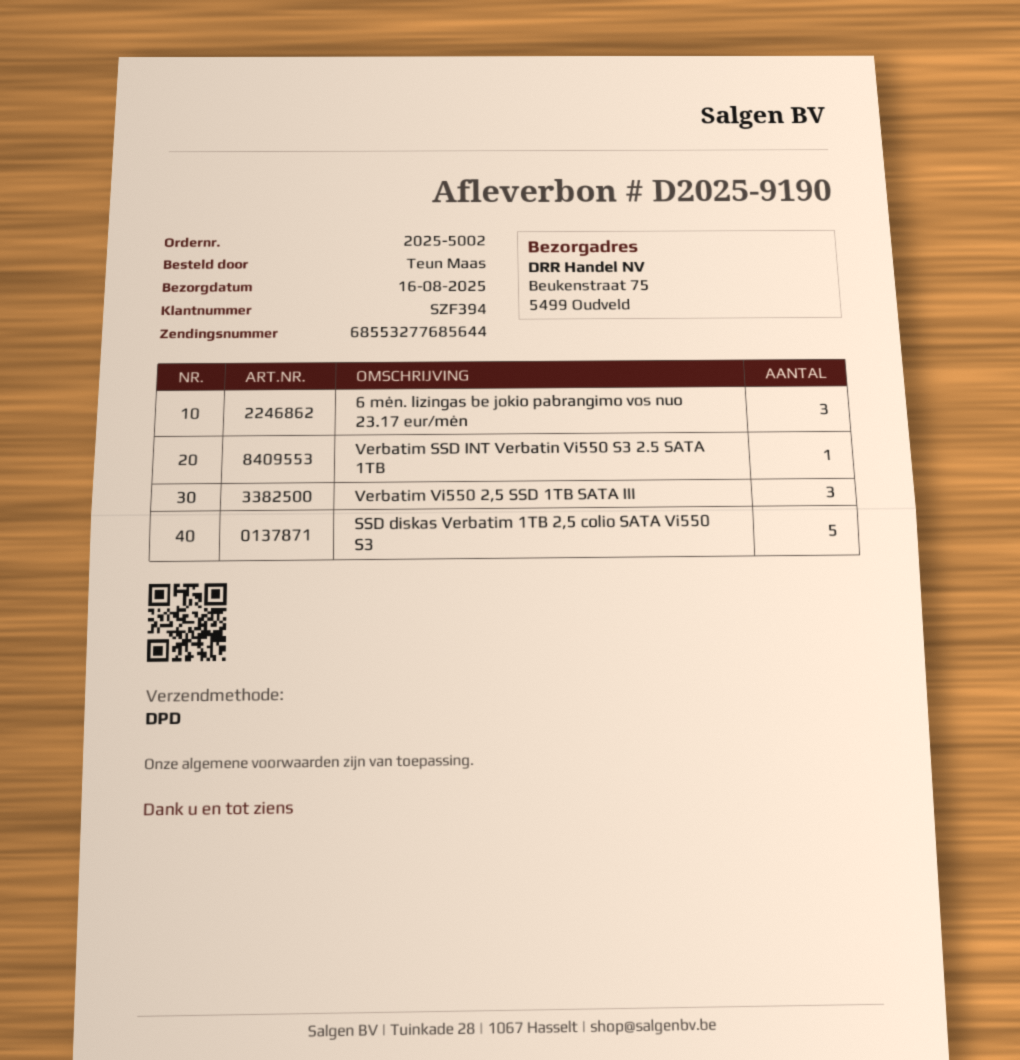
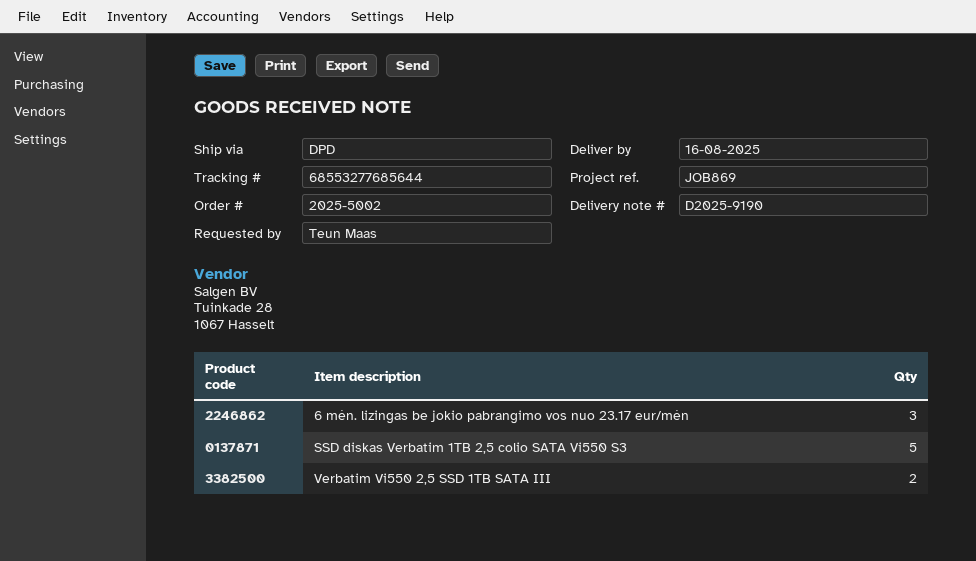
Verbatim SSD INT Verbatin Vi550 S3 2.5 SATA 1TB: 1 -> none
Verbatim Vi550 2,5 SSD 1TB SATA III: 3 -> 2

